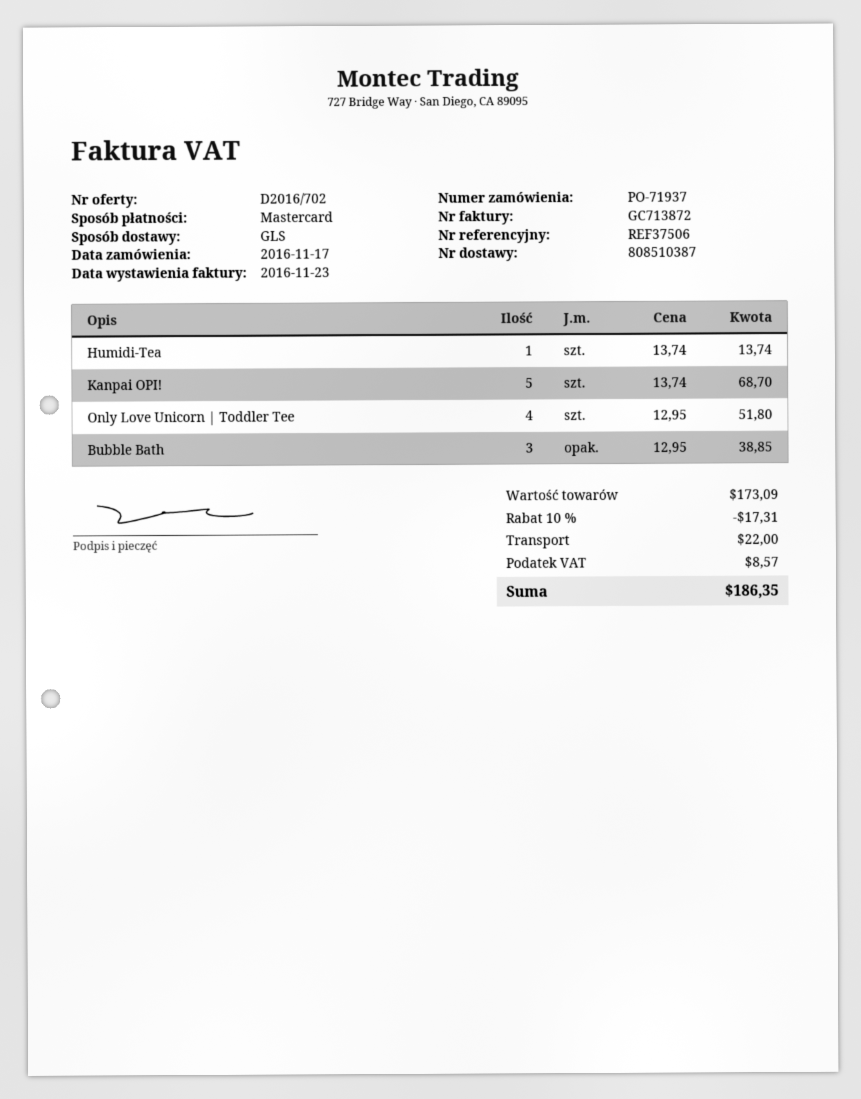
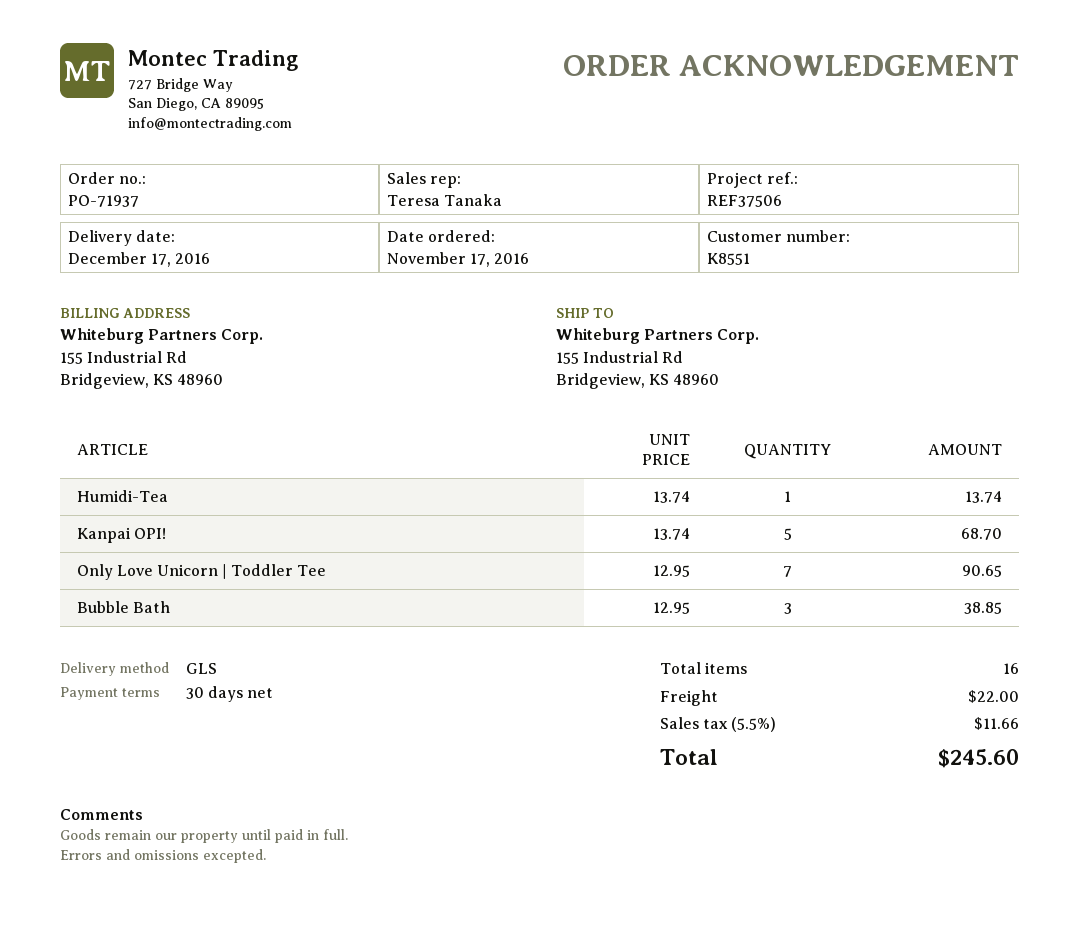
Only Love Unicorn | Toddler Tee: 4 x 12.95 = 51.80 -> 7 x 12.95 = 90.65
discount: 10% = 17.31 -> none
tax: 8.57 -> 11.66
total: 186.35 -> 245.60

